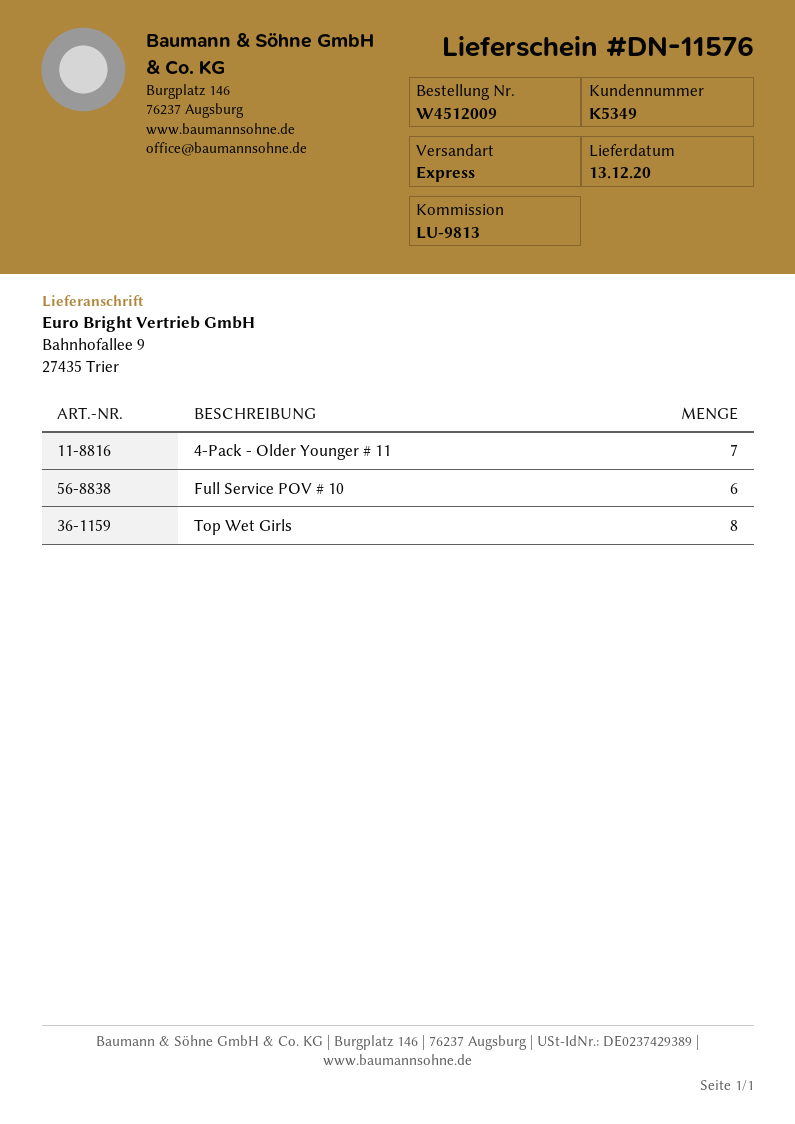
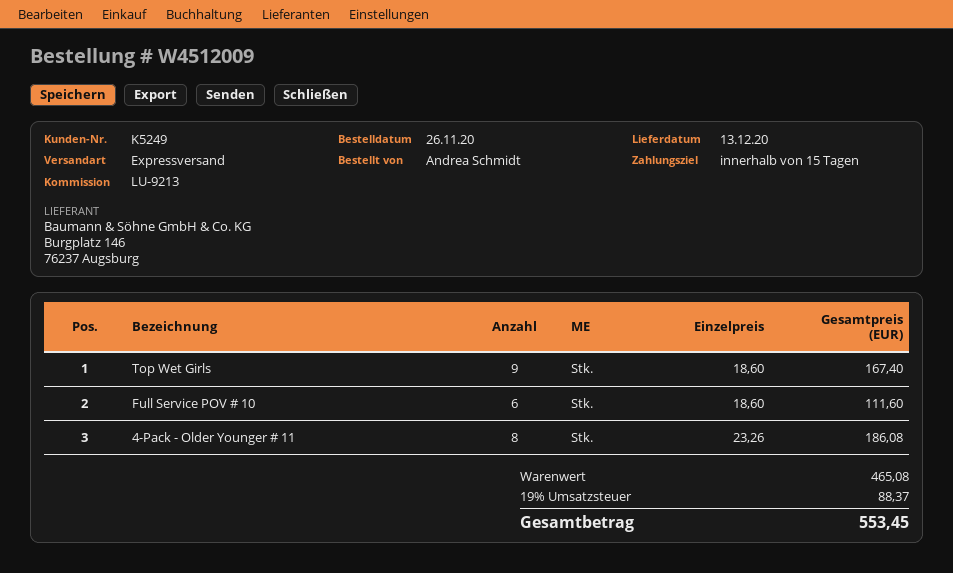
customer number: K5349 -> K5249
reference: LU-9813 -> LU-9213
4-Pack - Older Younger # 11: 7 -> 8
Top Wet Girls: 8 -> 9

